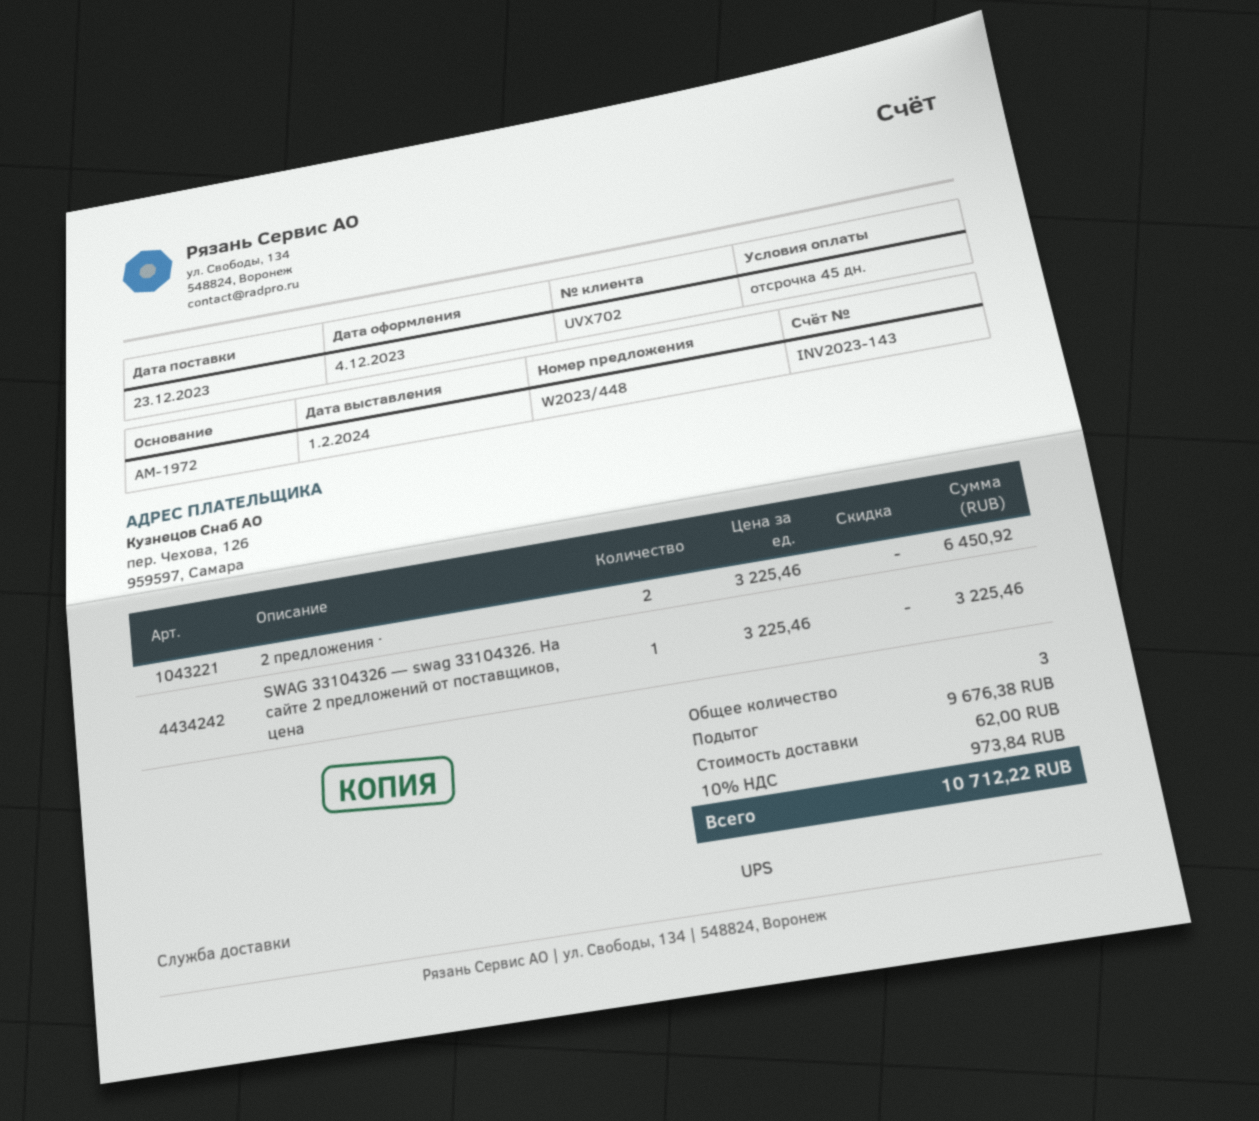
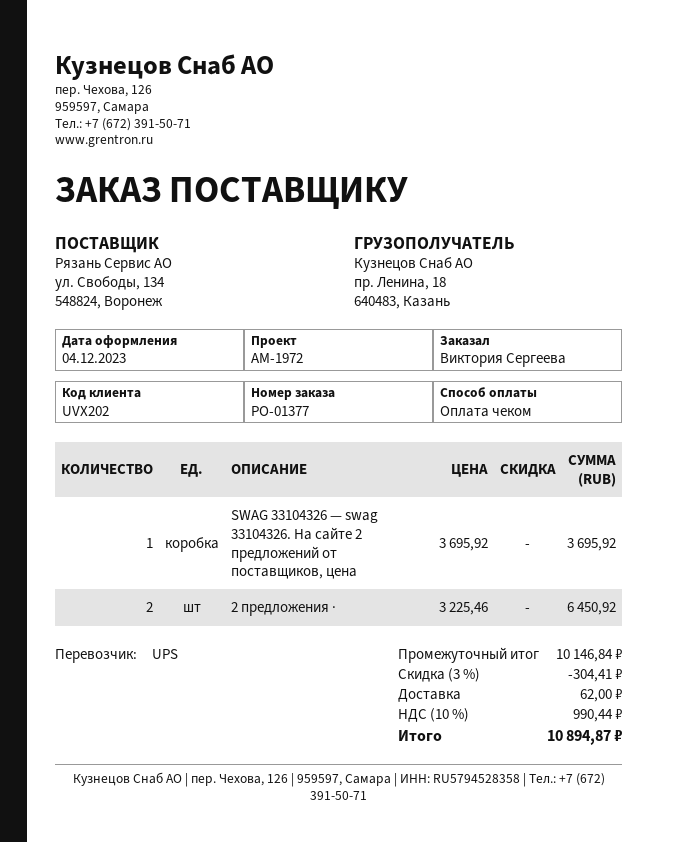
customer number: UVX702 -> UVX202
SWAG 33104326 — swag 33104326. На сайте 2 предложений от поставщиков, цена: 1 x 3225.46 = 3225.46 -> 1 x 3695.92 = 3695.92
subtotal: 9676.38 -> 10146.84
discount: none -> 3% = 304.41
tax: 10% = 973.84 -> 10% = 990.44
total: 10712.22 -> 10894.87

